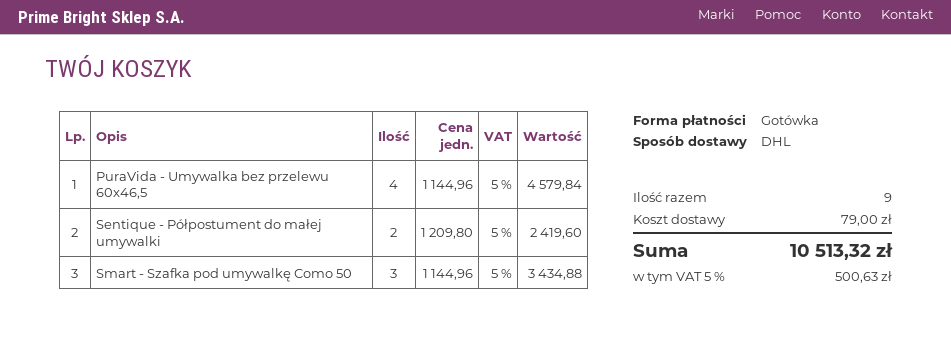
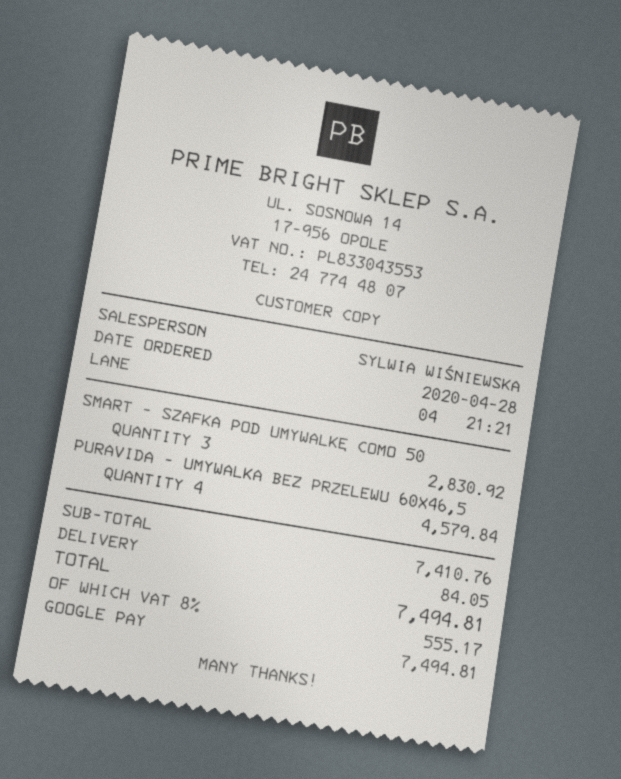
payment method: cash -> Google Pay
Sentique - Półpostument do małej umywalki: 2 for 2419.60 -> none
Smart - Szafka pod umywalkę Como 50: 3 for 3434.88 -> 3 for 2830.92
shipping: 79.00 -> 84.05
tax: 5% = 500.63 -> 8% = 555.17
total: 10513.32 -> 7494.81

